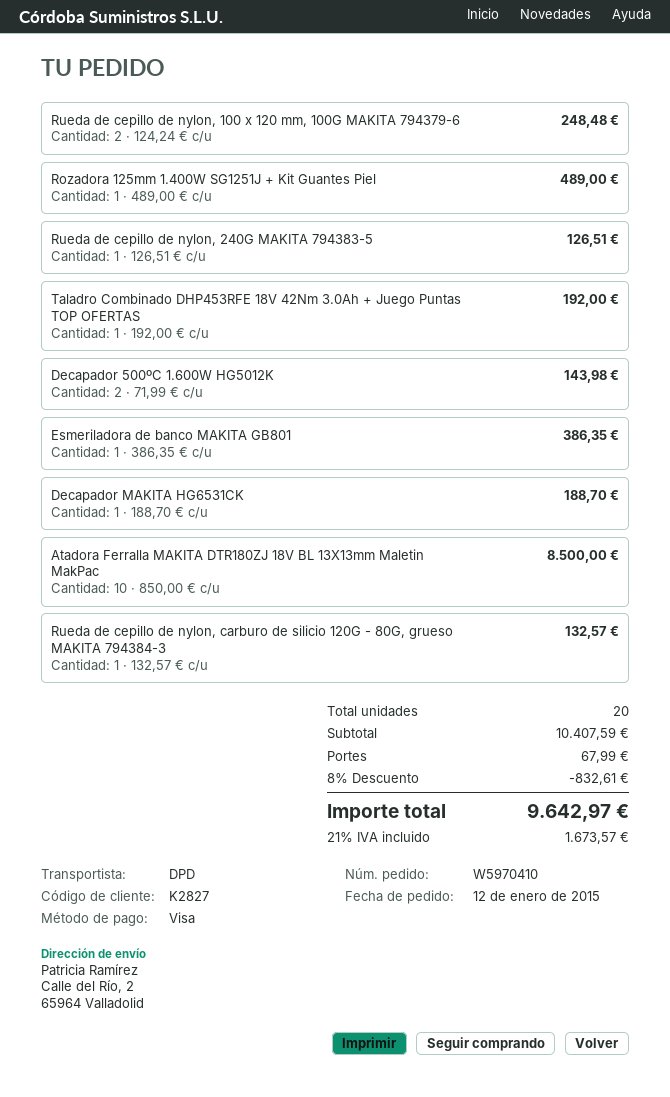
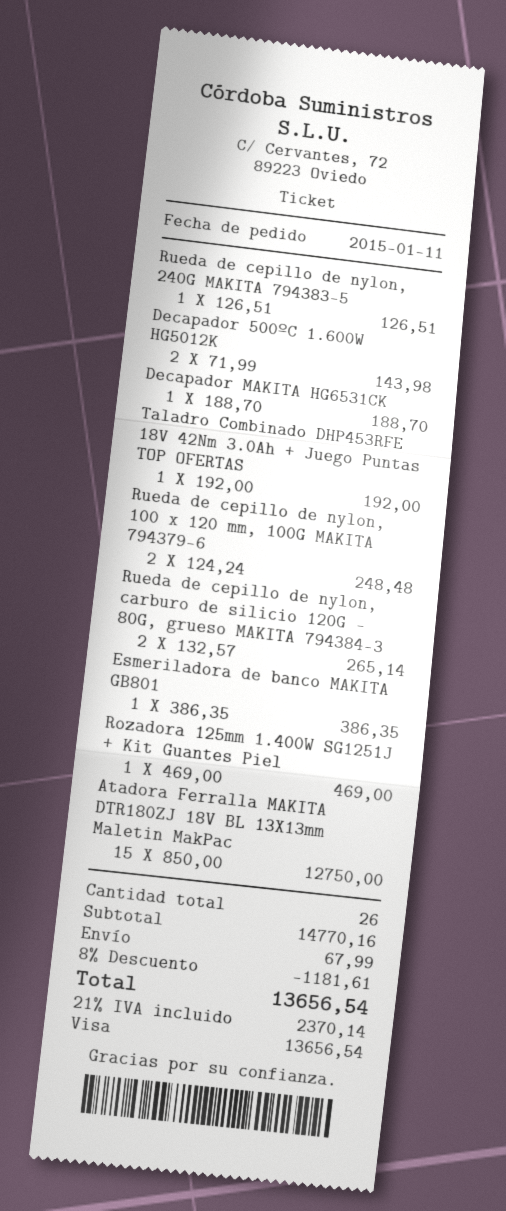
order date: 2015-01-12 -> 2015-01-11
Rozadora 125mm 1.400W SG1251J + Kit Guantes Piel: 1 x 489.00 = 489.00 -> 1 x 469.00 = 469.00
Atadora Ferralla MAKITA DTR180ZJ 18V BL 13X13mm Maletin MakPac: 10 x 850.00 = 8500.00 -> 15 x 850.00 = 12750.00
Rueda de cepillo de nylon, carburo de silicio 120G - 80G, grueso MAKITA 794384-3: 1 x 132.57 = 132.57 -> 2 x 132.57 = 265.14
total quantity: 20 -> 26
subtotal: 10407.59 -> 14770.16
discount: 8% = 832.61 -> 8% = 1181.61
tax: 21% = 1673.57 -> 21% = 2370.14
total: 9642.97 -> 13656.54

